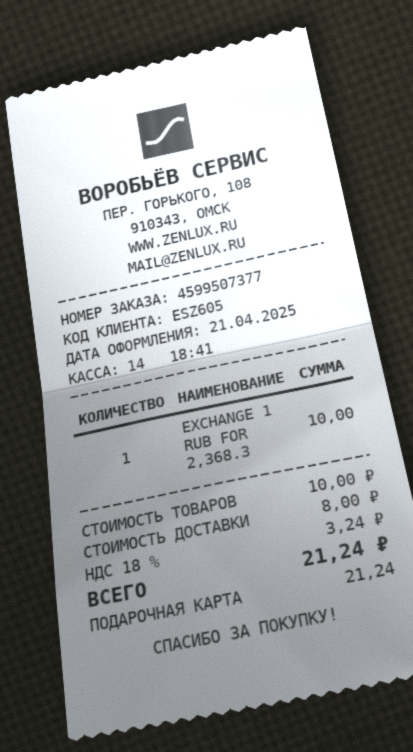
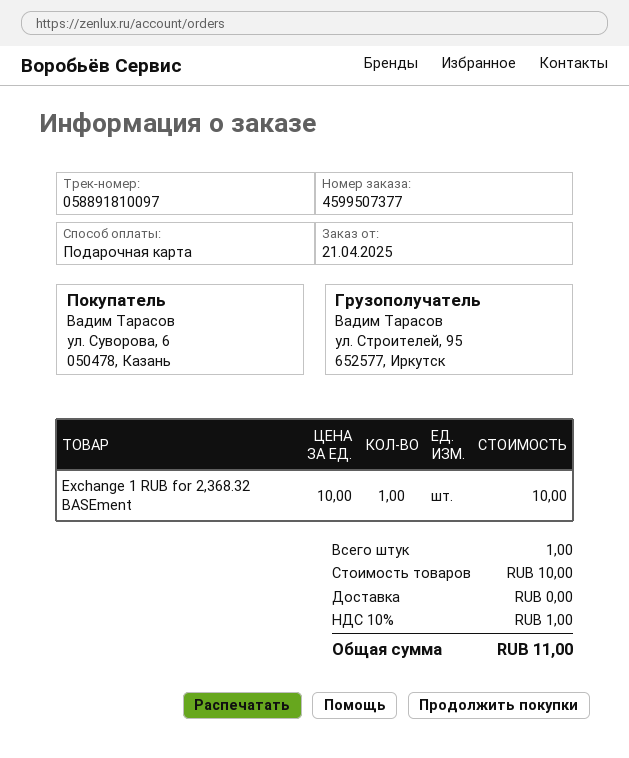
shipping: 8.00 -> 0.00
tax: 18% = 3.24 -> 10% = 1.00
total: 21.24 -> 11.00

